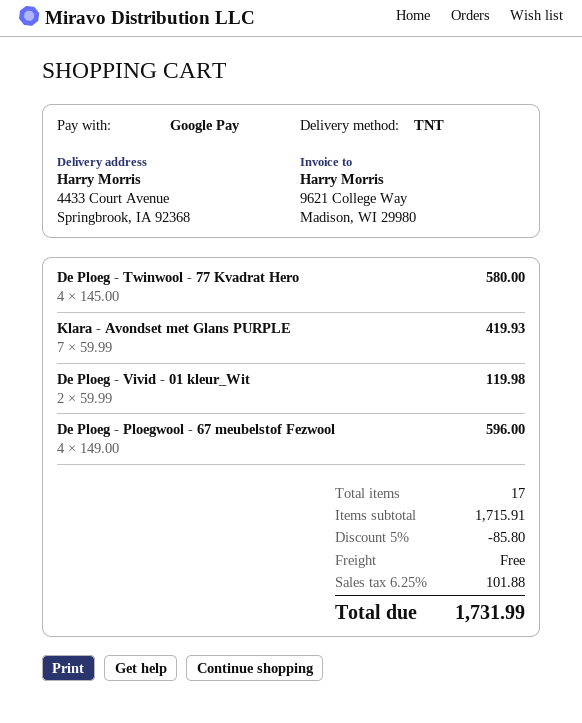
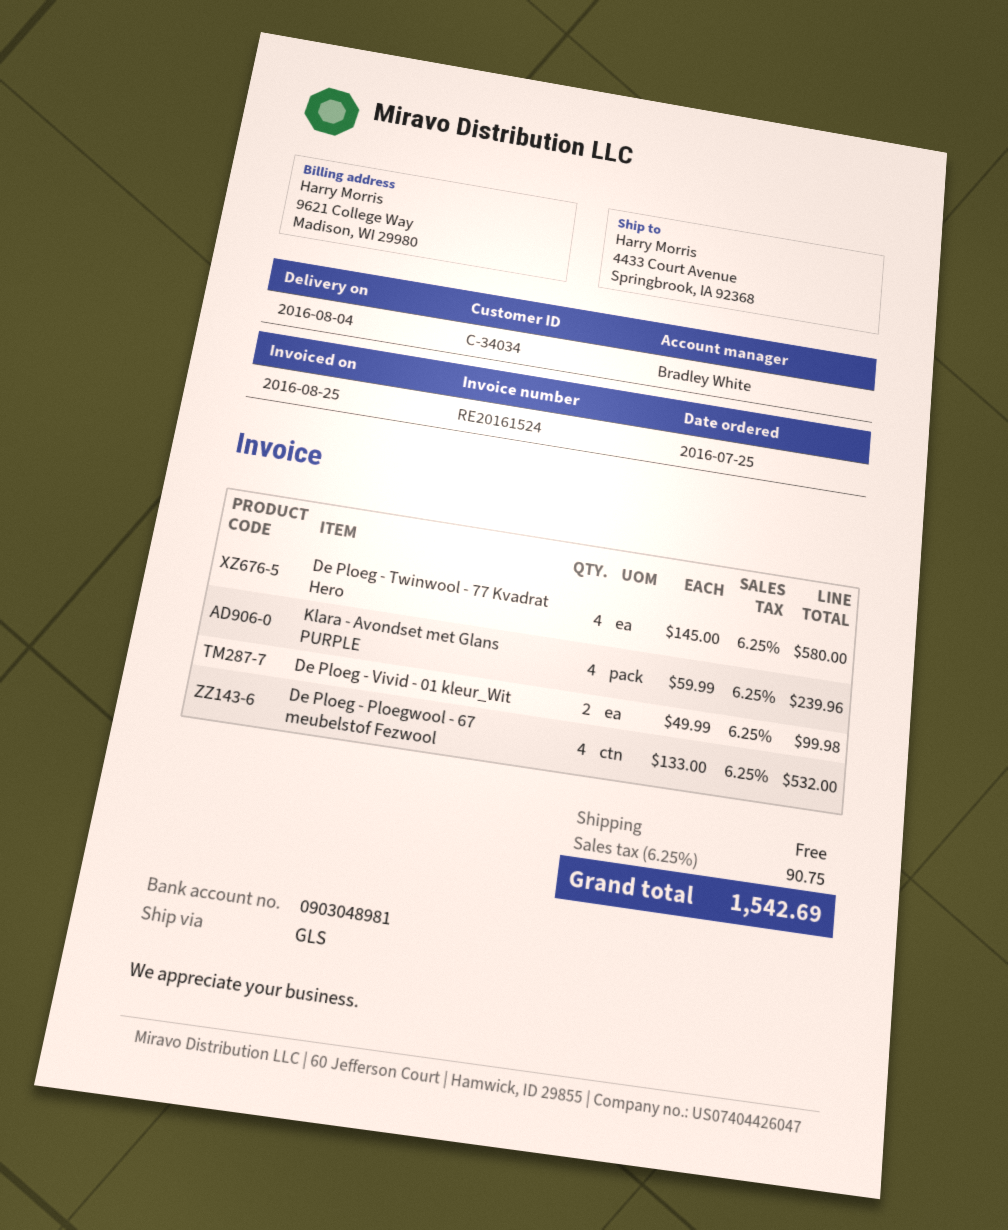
shipping method: TNT -> GLS
Klara - Avondset met Glans PURPLE: 7 x 59.99 = 419.93 -> 4 x 59.99 = 239.96
De Ploeg - Vivid - 01 kleur_Wit: 2 x 59.99 = 119.98 -> 2 x 49.99 = 99.98
De Ploeg - Ploegwool - 67 meubelstof Fezwool: 4 x 149.00 = 596.00 -> 4 x 133.00 = 532.00
discount: 5% = 85.80 -> none
tax: 6.25% = 101.88 -> 6.25% = 90.75
total: 1731.99 -> 1542.69

